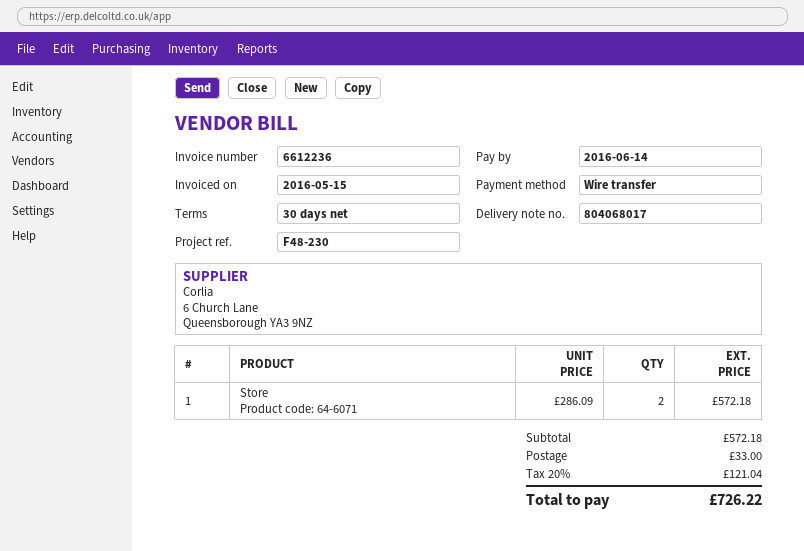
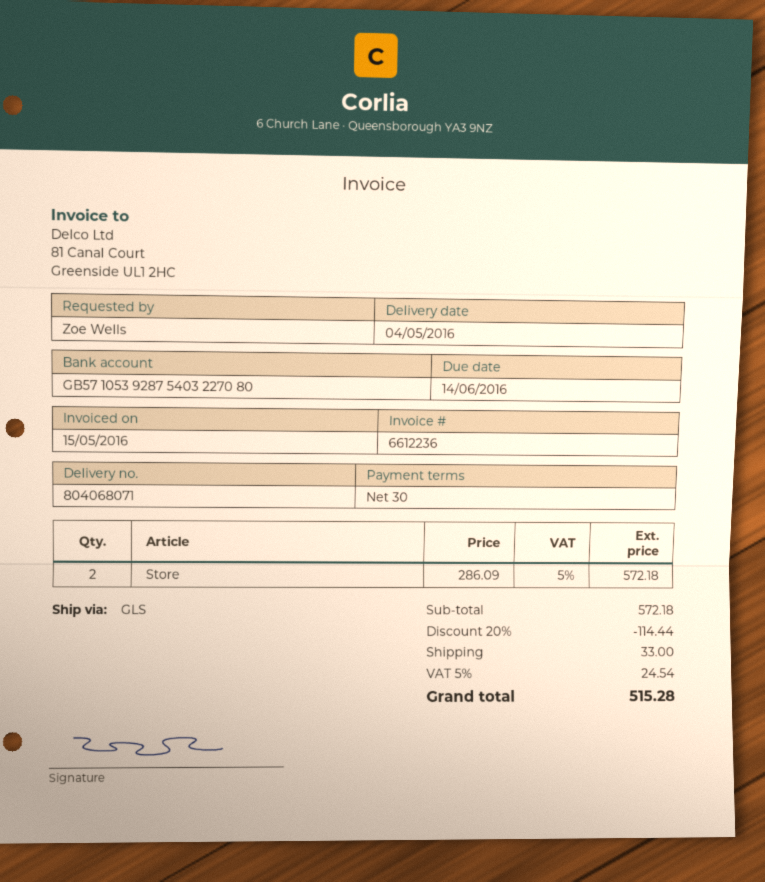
delivery note number: 804068017 -> 804068071
discount: none -> 20% = 114.44
tax: 20% = 121.04 -> 5% = 24.54
total: 726.22 -> 515.28

